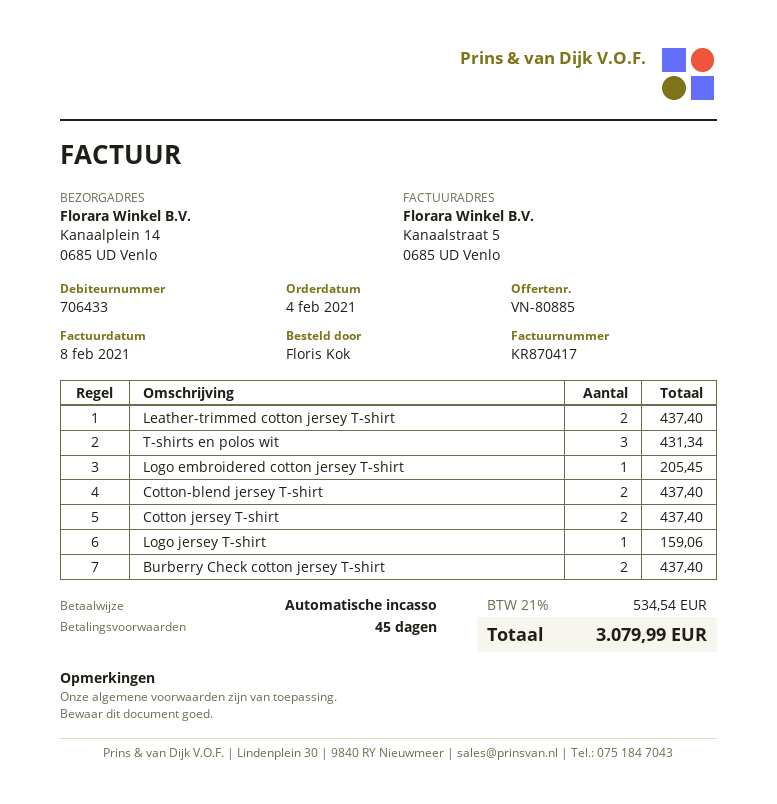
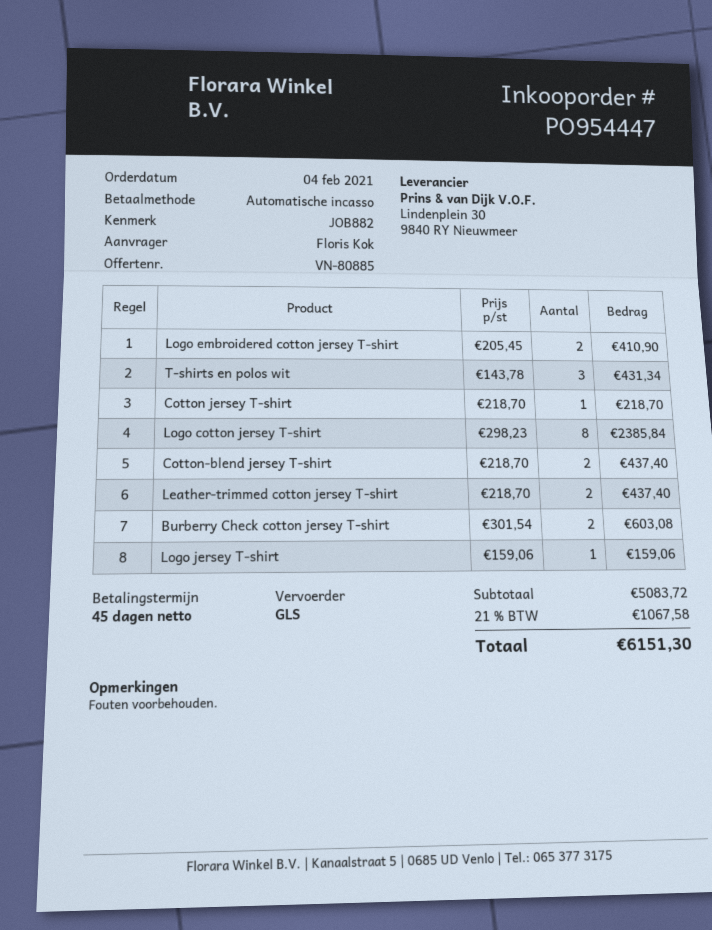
Logo embroidered cotton jersey T-shirt: 1 for 205.45 -> 2 for 410.90
Cotton jersey T-shirt: 2 for 437.40 -> 1 for 218.70
Burberry Check cotton jersey T-shirt: 2 for 437.40 -> 2 for 603.08
Logo cotton jersey T-shirt: none -> 8 for 2385.84
tax: 21% = 534.54 -> 21% = 1067.58
total: 3079.99 -> 6151.30

